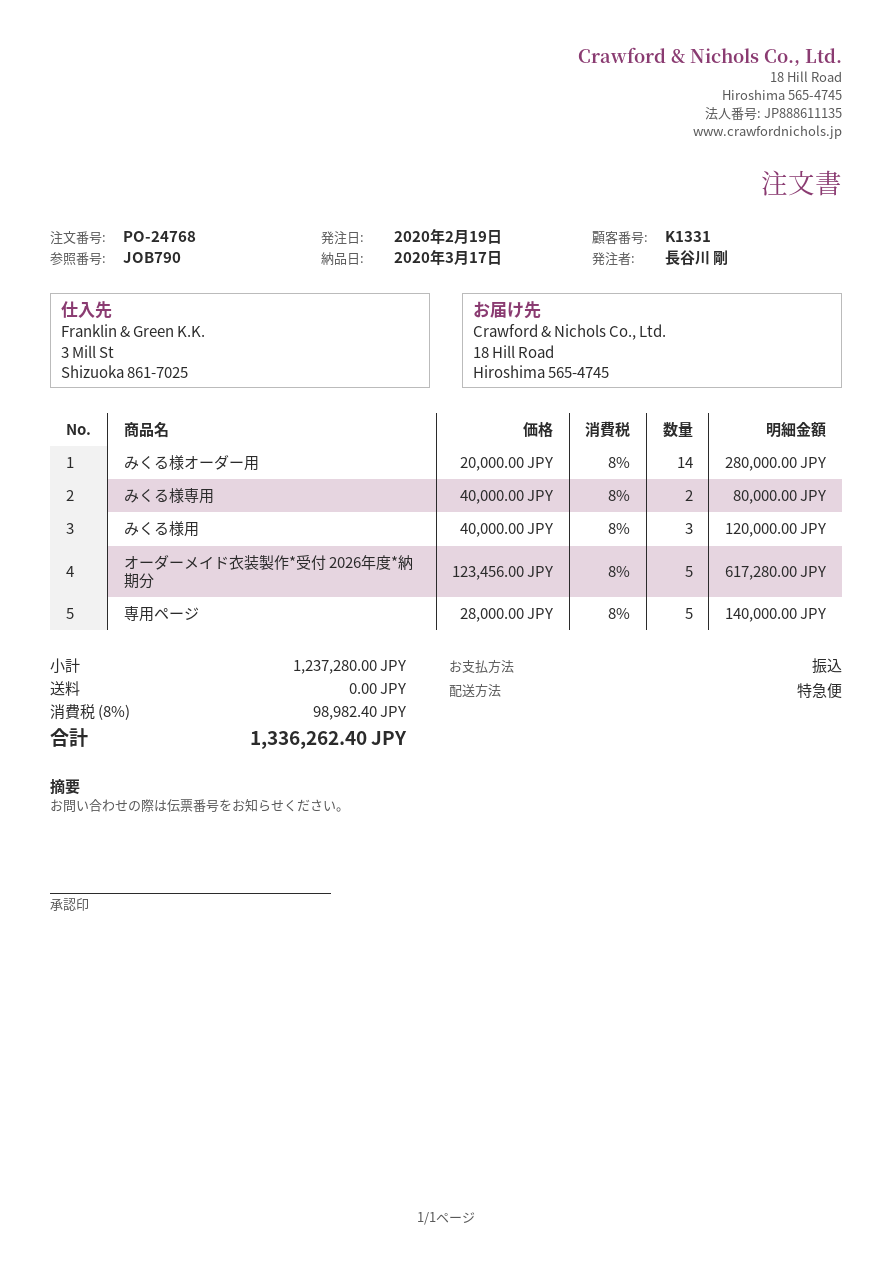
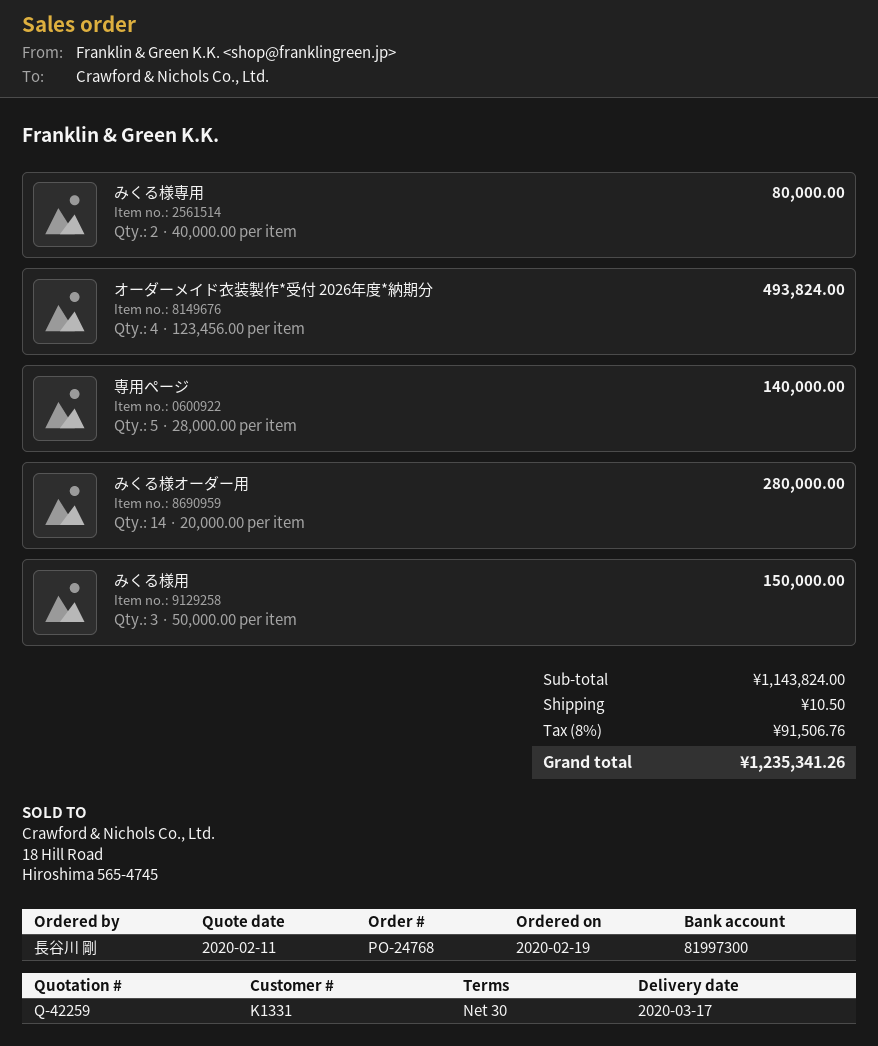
みくる様用: 3 x 40000.00 = 120000.00 -> 3 x 50000.00 = 150000.00
オーダーメイド衣装製作*受付 2026年度*納期分: 5 x 123456.00 = 617280.00 -> 4 x 123456.00 = 493824.00
subtotal: 1237280.00 -> 1143824.00
shipping: 0.00 -> 10.50
tax: 8% = 98982.40 -> 8% = 91506.76
total: 1336262.40 -> 1235341.26

